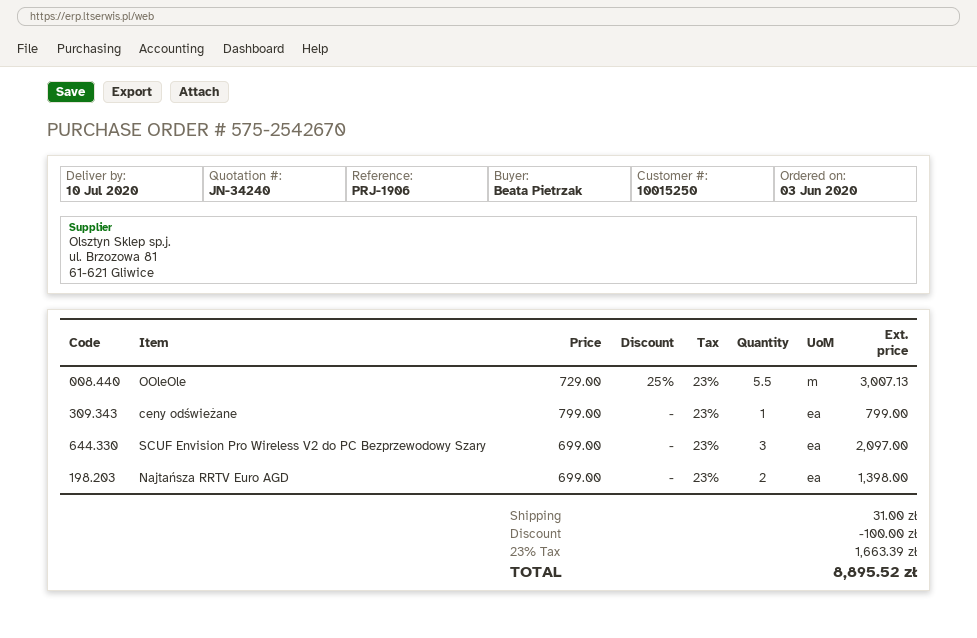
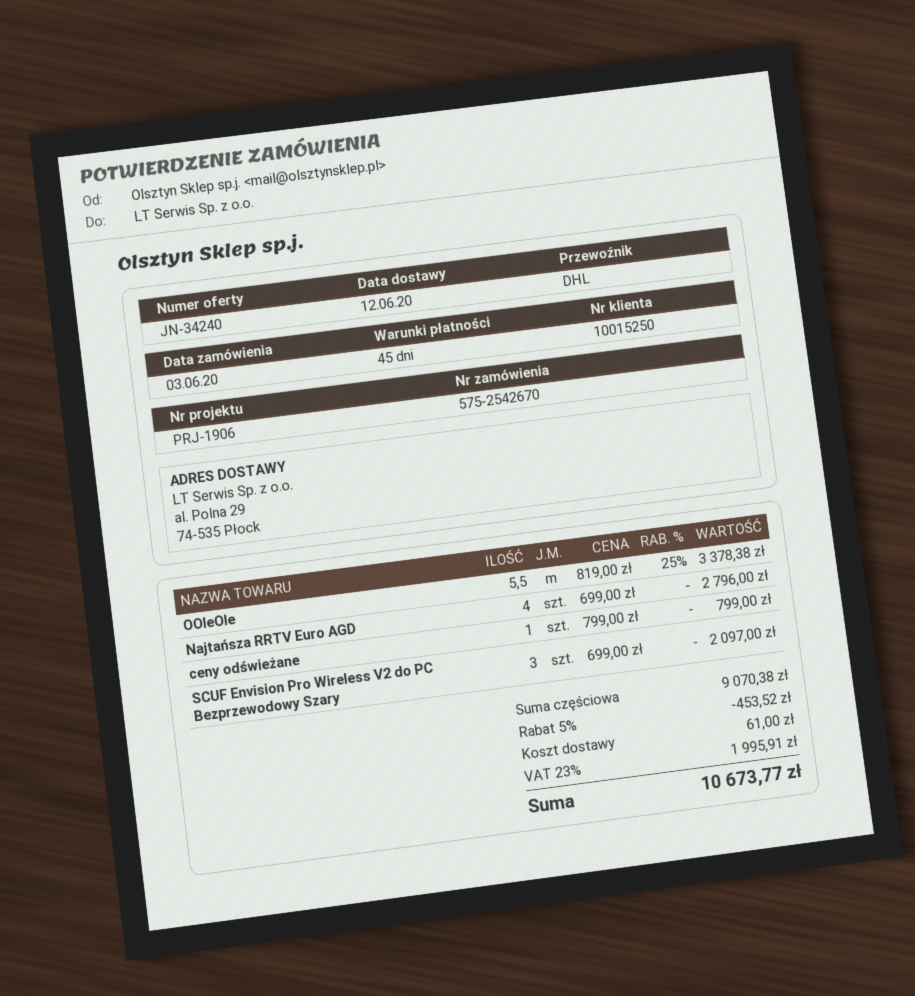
delivery date: 2020-07-10 -> 2020-06-12
OOleOle: 5.5 x 729.00 - 25% = 3007.13 -> 5.5 x 819.00 - 25% = 3378.38
Najtańsza RRTV Euro AGD: 2 x 699.00 = 1398.00 -> 4 x 699.00 = 2796.00
discount: 100.00 -> 453.52
shipping: 31.00 -> 61.00
tax: 23% = 1663.39 -> 23% = 1995.91
total: 8895.52 -> 10673.77

